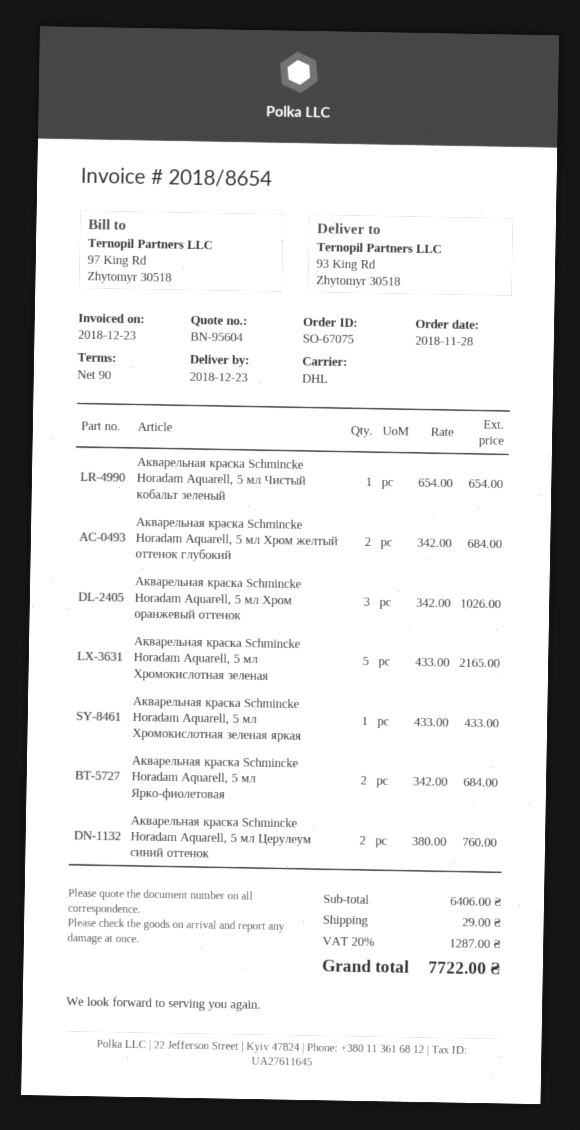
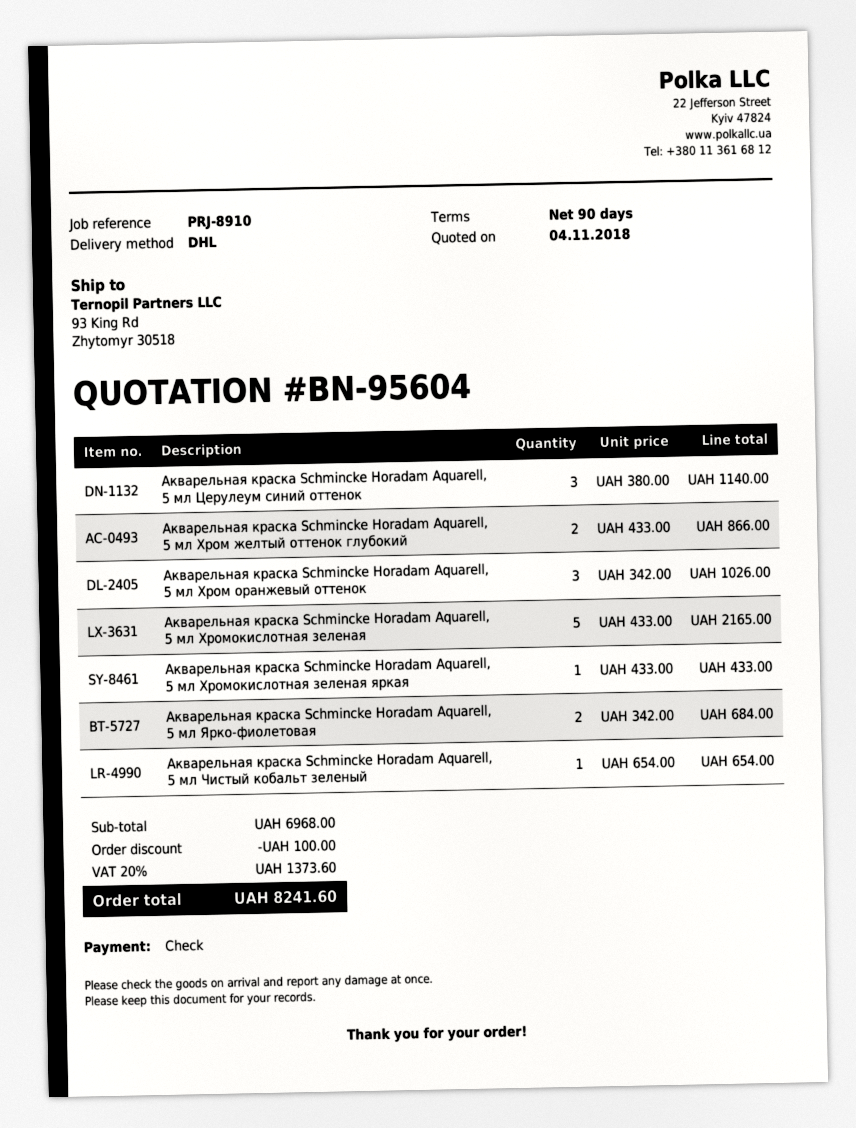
Акварельная краска Schmincke Horadam Aquarell, 5 мл Хром желтый оттенок глубокий: 2 x 342.00 = 684.00 -> 2 x 433.00 = 866.00
Акварельная краска Schmincke Horadam Aquarell, 5 мл Церулеум синий оттенок: 2 x 380.00 = 760.00 -> 3 x 380.00 = 1140.00
subtotal: 6406.00 -> 6968.00
discount: none -> 100.00
shipping: 29.00 -> none
tax: 20% = 1287.00 -> 20% = 1373.60
total: 7722.00 -> 8241.60

